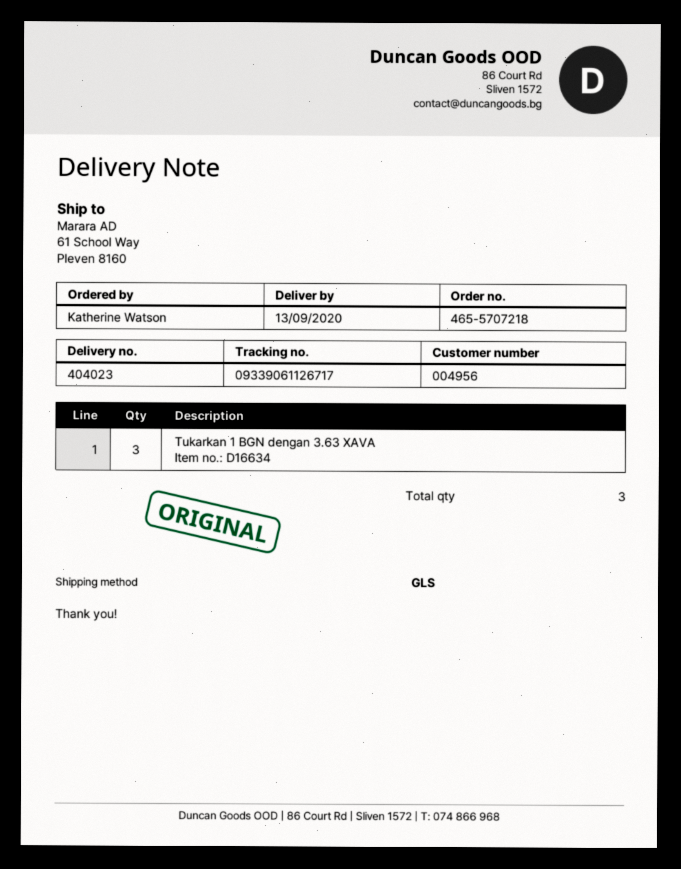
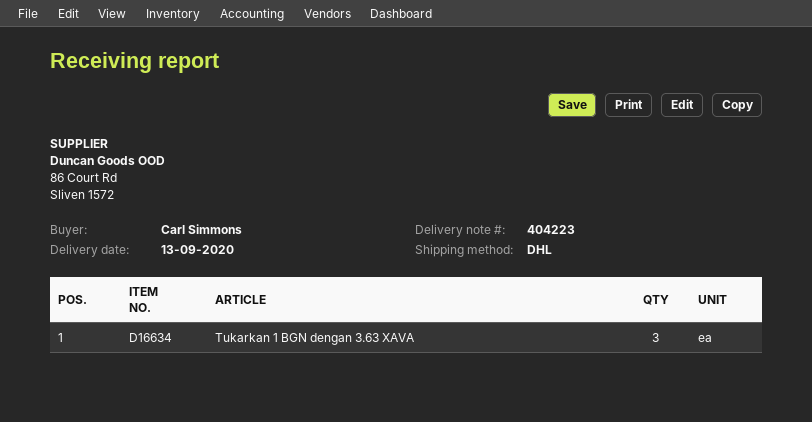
delivery note number: 404023 -> 404223
ordered by: Katherine Watson -> Carl Simmons
shipping method: GLS -> DHL

